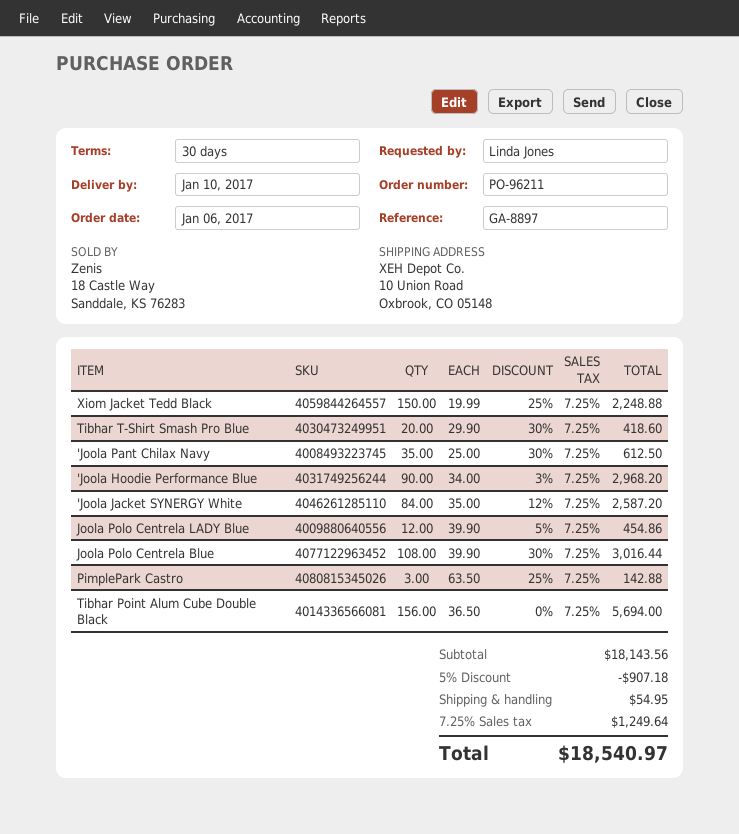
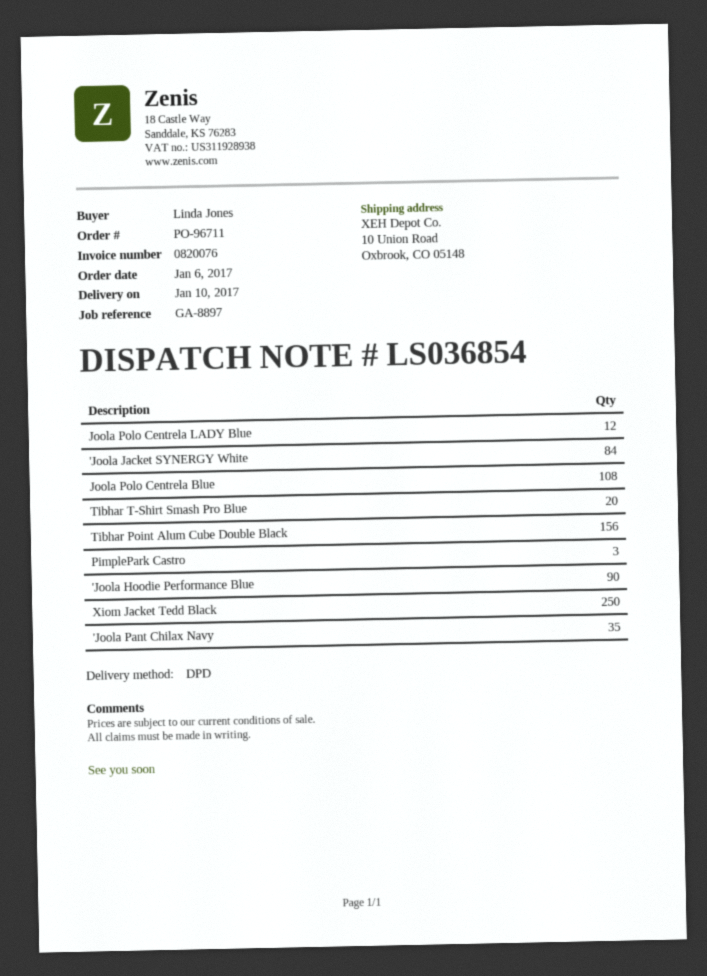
order number: PO-96211 -> PO-96711
Xiom Jacket Tedd Black: 150 -> 250

